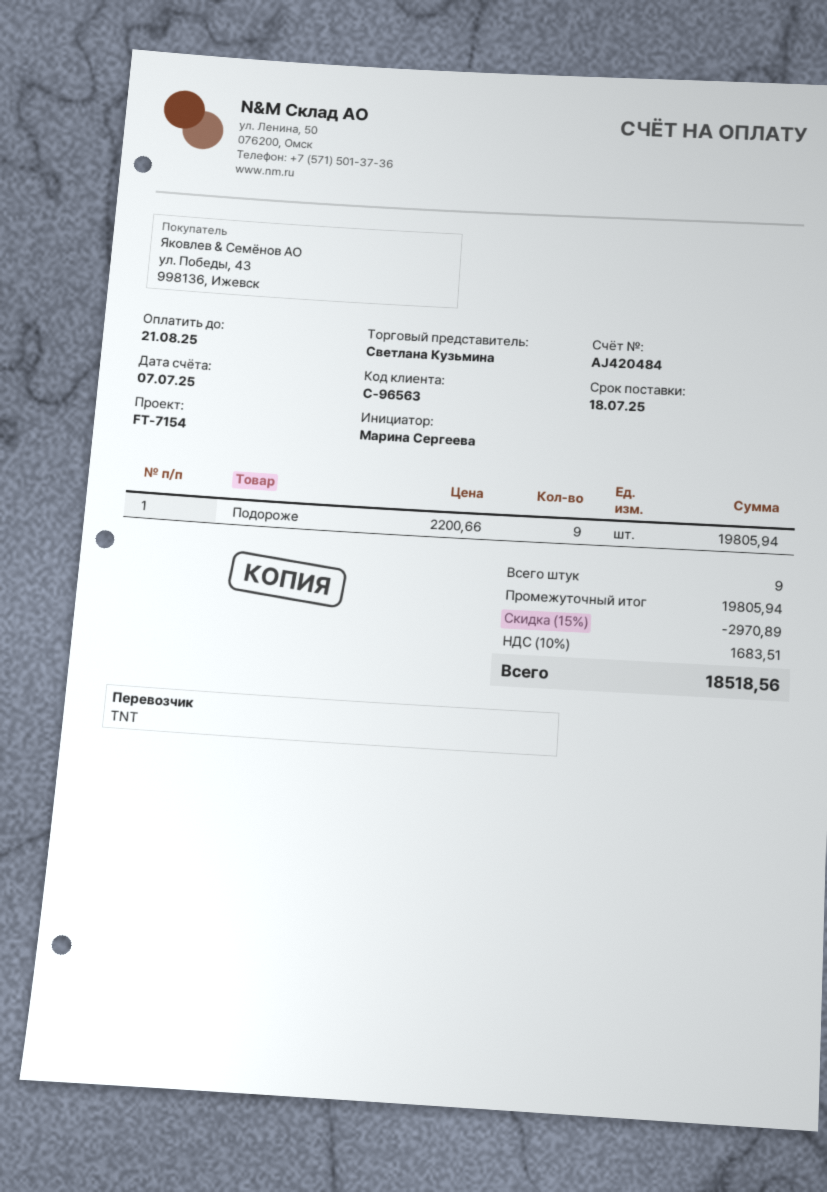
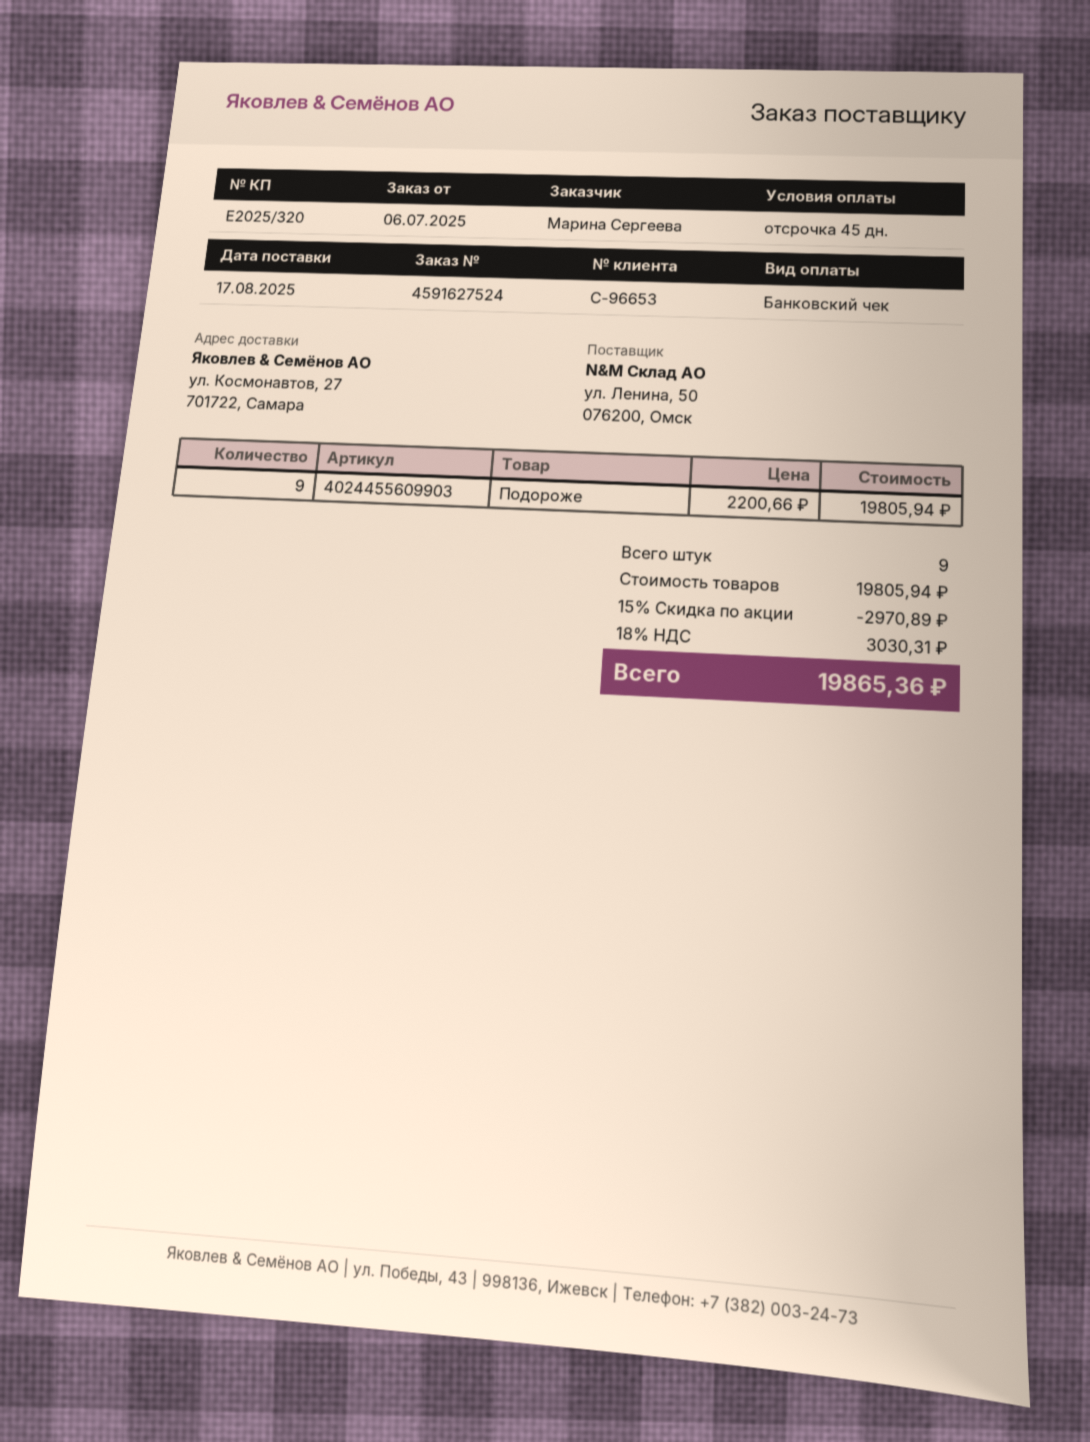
delivery date: 2025-07-18 -> 2025-08-17
customer number: C-96563 -> C-96653
tax: 10% = 1683.51 -> 18% = 3030.31
total: 18518.56 -> 19865.36

